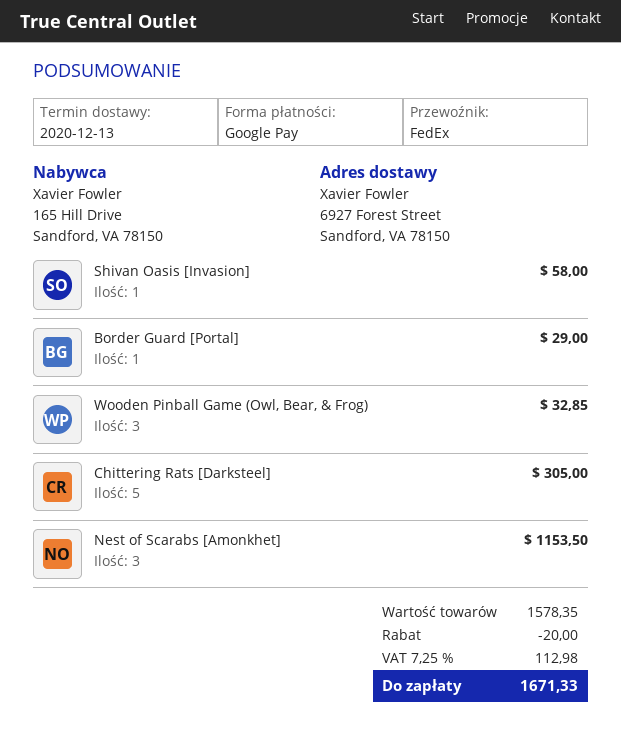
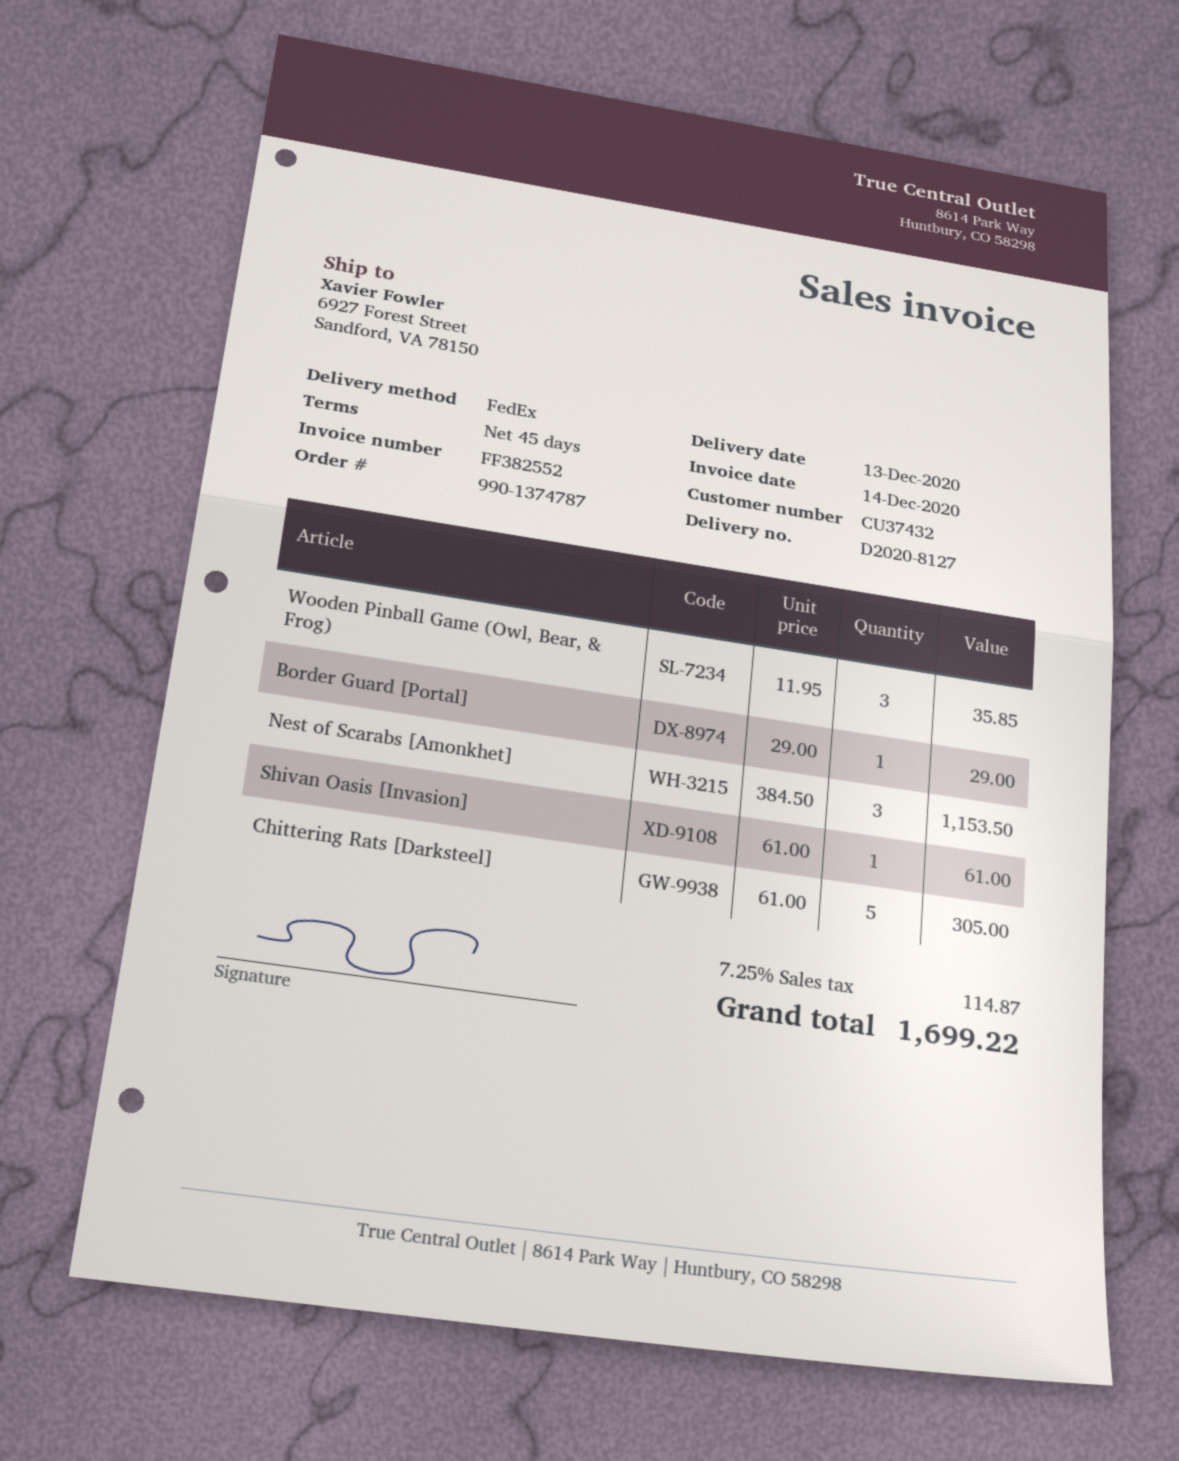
Shivan Oasis [Invasion]: 1 for 58.00 -> 1 for 61.00
Wooden Pinball Game (Owl, Bear, & Frog): 3 for 32.85 -> 3 for 35.85
discount: 20.00 -> none
tax: 7.25% = 112.98 -> 7.25% = 114.87
total: 1671.33 -> 1699.22

